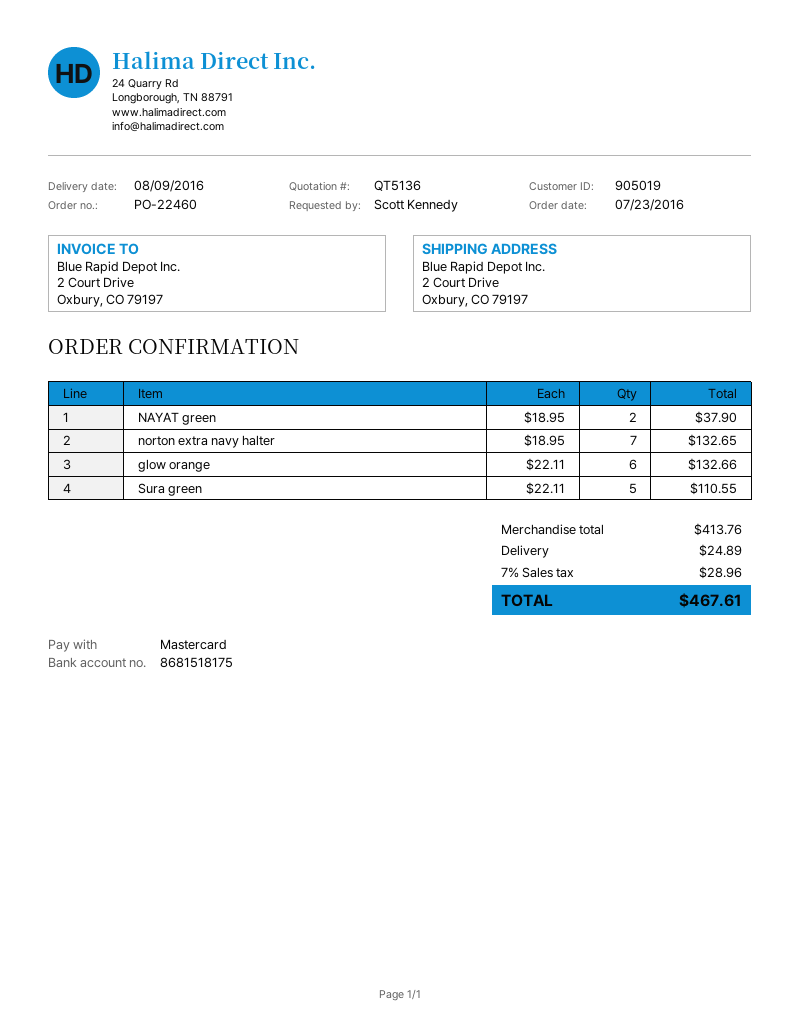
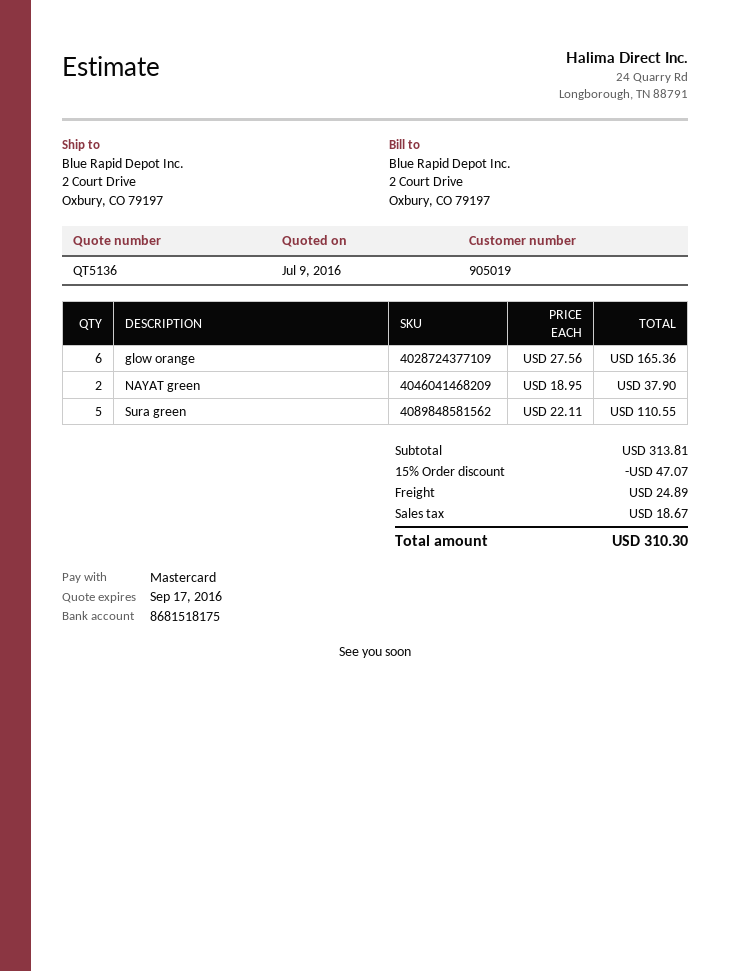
norton extra navy halter: 7 x 18.95 = 132.65 -> none
glow orange: 6 x 22.11 = 132.66 -> 6 x 27.56 = 165.36
subtotal: 413.76 -> 313.81
discount: none -> 15% = 47.07
tax: 28.96 -> 18.67
total: 467.61 -> 310.30

